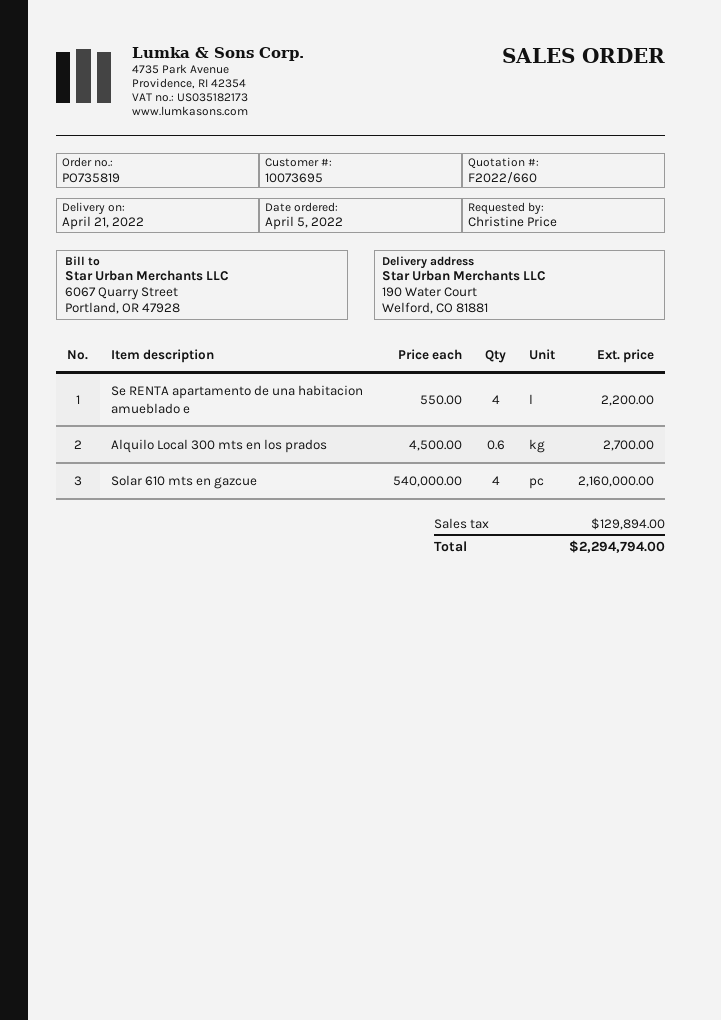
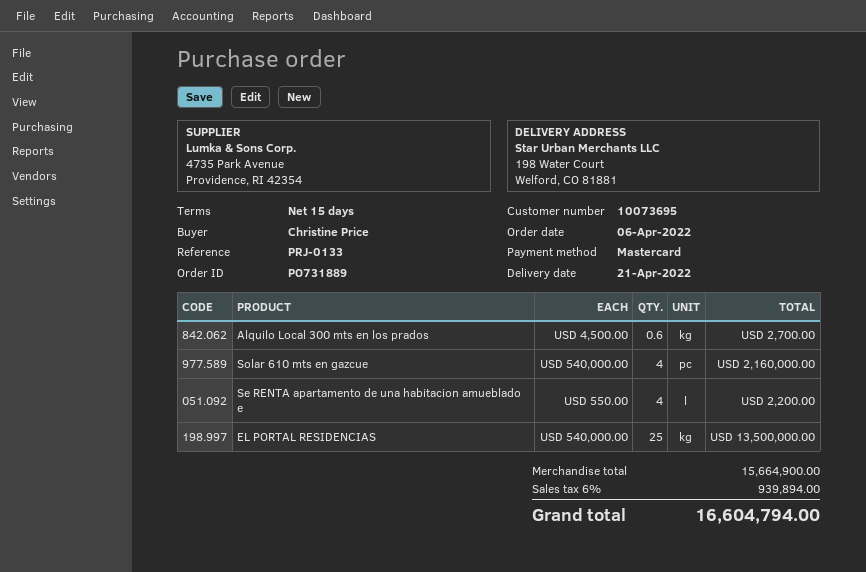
order number: PO735819 -> PO731889
order date: 2022-04-05 -> 2022-04-06
ship to: 190 Water Court, Welford, CO 81881 -> 198 Water Court, Welford, CO 81881
EL PORTAL RESIDENCIAS: none -> 25 x 540000.00 = 13500000.00
tax: 129894.00 -> 939894.00
total: 2294794.00 -> 16604794.00

